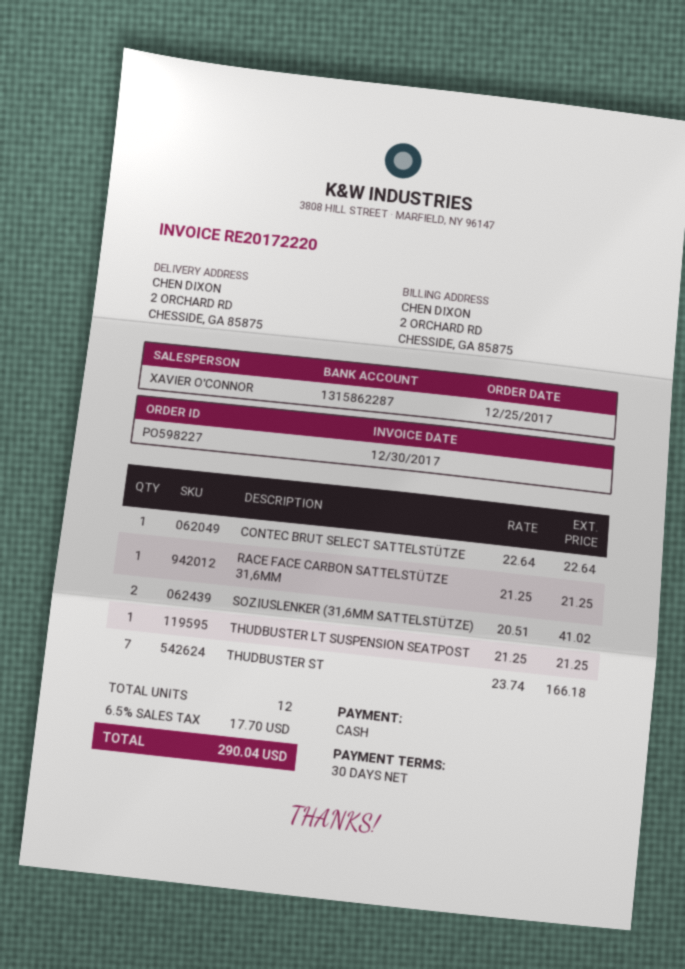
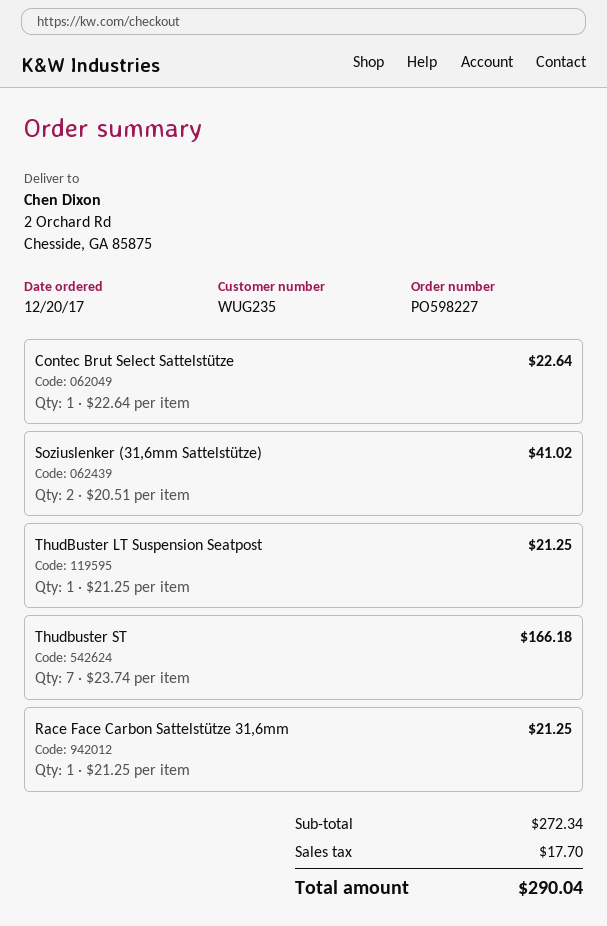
order date: 2017-12-25 -> 2017-12-20

